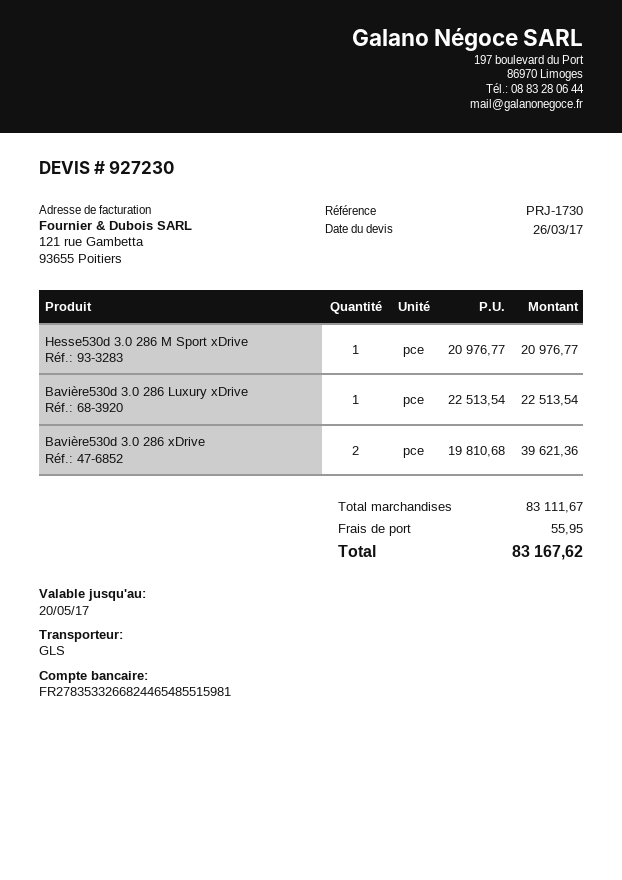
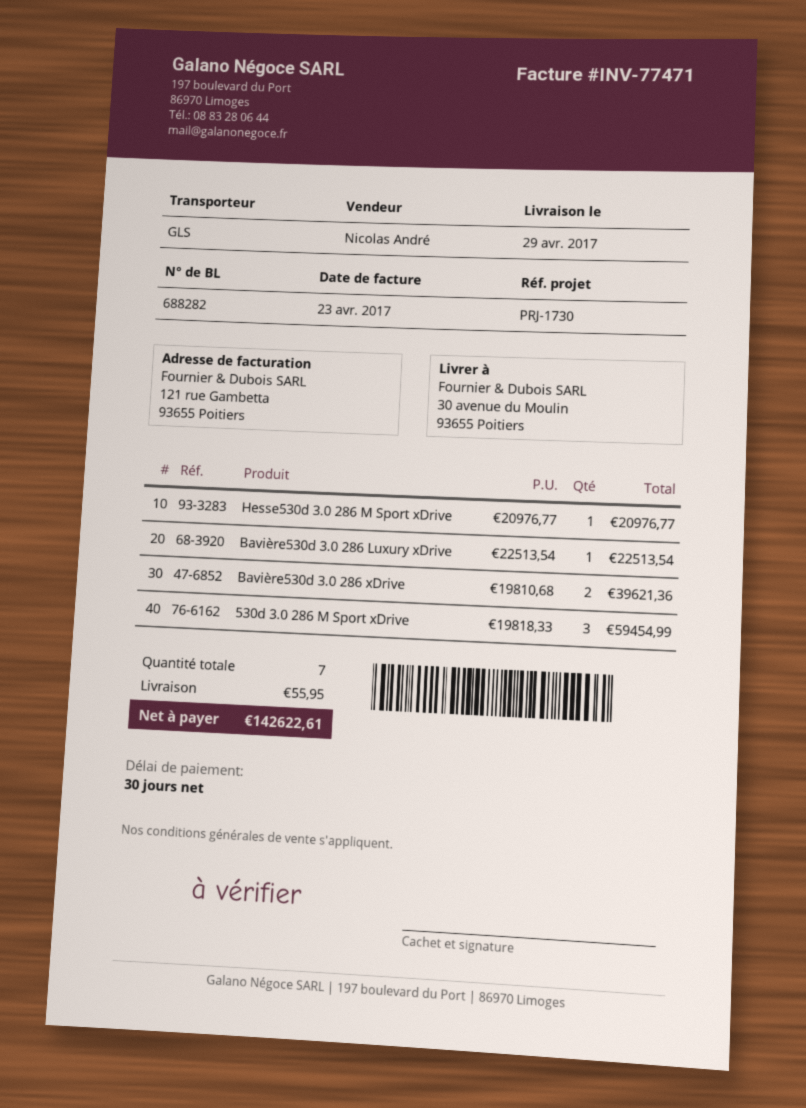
530d 3.0 286 M Sport xDrive: none -> 3 x 19818.33 = 59454.99
total: 83167.62 -> 142622.61

